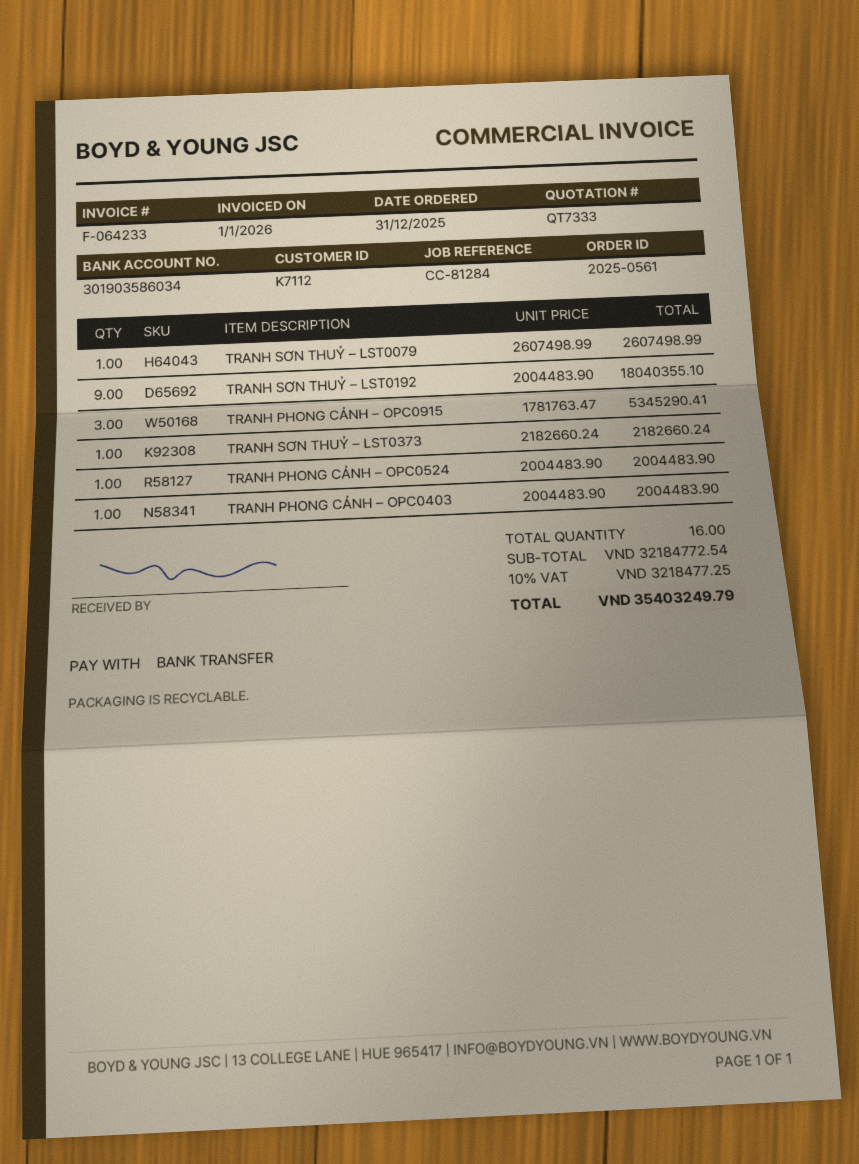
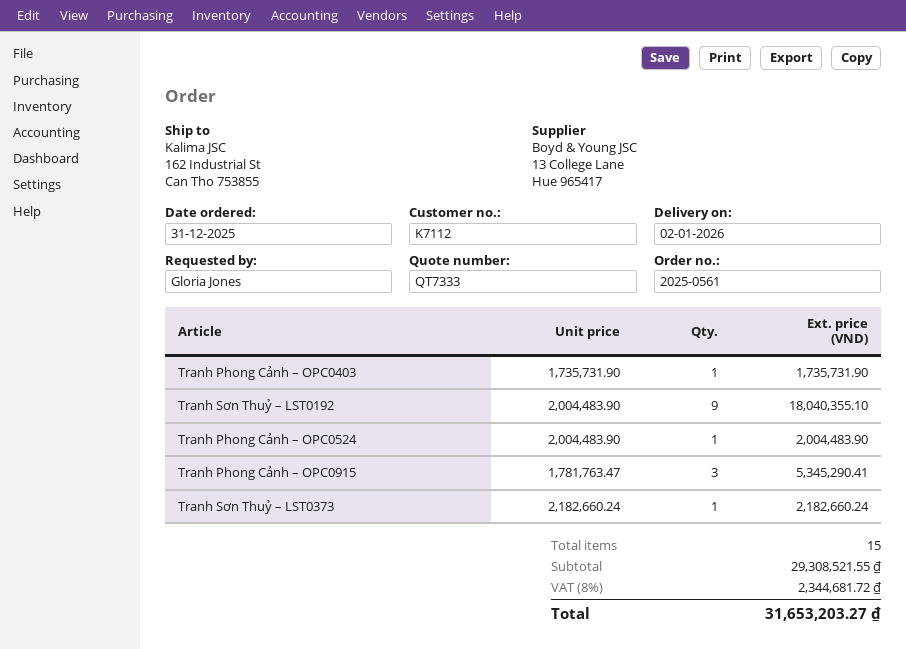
TRANH SƠN THUỶ – LST0079: 1 x 2607498.99 = 2607498.99 -> none
TRANH PHONG CẢNH – OPC0403: 1 x 2004483.90 = 2004483.90 -> 1 x 1735731.90 = 1735731.90
total quantity: 16 -> 15
subtotal: 32184772.54 -> 29308521.55
tax: 10% = 3218477.25 -> 8% = 2344681.72
total: 35403249.79 -> 31653203.27

